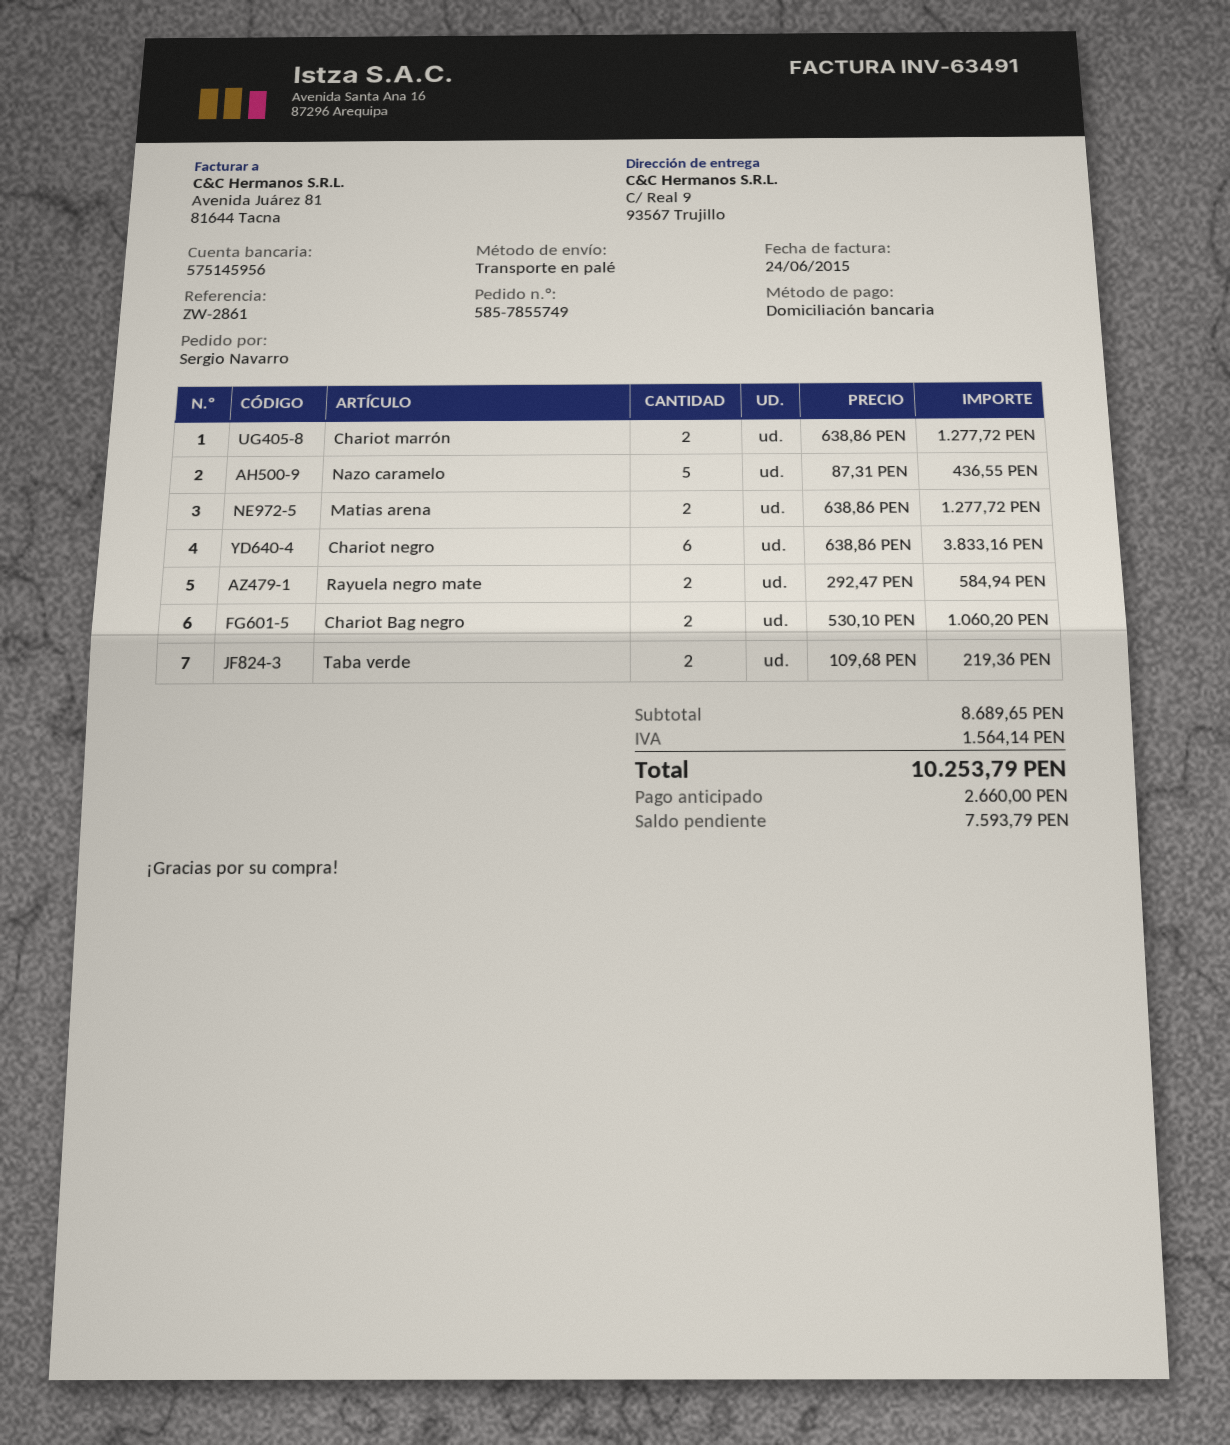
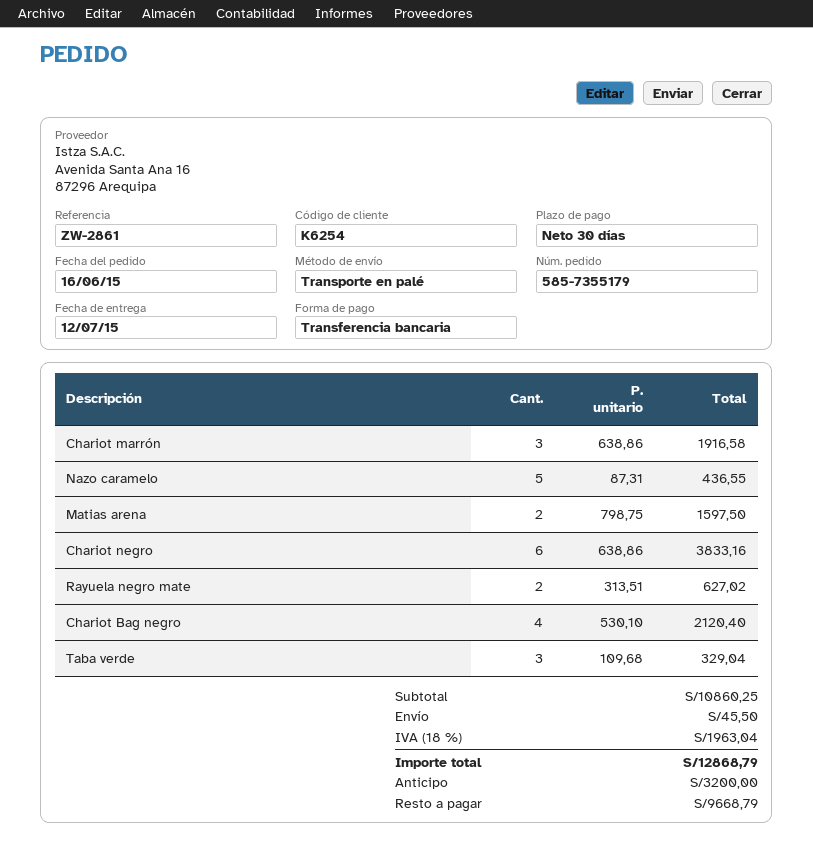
order number: 585-7855749 -> 585-7355179
payment method: direct debit -> bank transfer
Chariot marrón: 2 x 638.86 = 1277.72 -> 3 x 638.86 = 1916.58
Matias arena: 2 x 638.86 = 1277.72 -> 2 x 798.75 = 1597.50
Rayuela negro mate: 2 x 292.47 = 584.94 -> 2 x 313.51 = 627.02
Chariot Bag negro: 2 x 530.10 = 1060.20 -> 4 x 530.10 = 2120.40
Taba verde: 2 x 109.68 = 219.36 -> 3 x 109.68 = 329.04
subtotal: 8689.65 -> 10860.25
shipping: none -> 45.50
tax: 1564.14 -> 1963.04
total: 10253.79 -> 12868.79
deposit: 2660.00 -> 3200.00
balance: 7593.79 -> 9668.79

